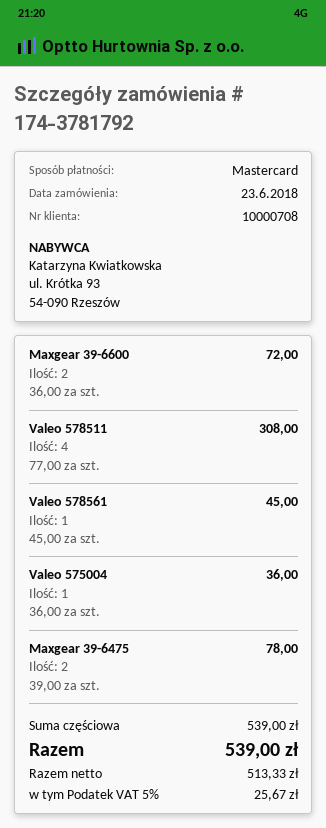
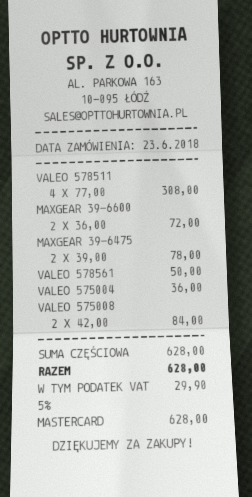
Valeo 578561: 1 x 45.00 = 45.00 -> 1 x 50.00 = 50.00
VALEO 575008: none -> 2 x 42.00 = 84.00
subtotal: 539.00 -> 628.00
tax: 5% = 25.67 -> 5% = 29.90
total: 539.00 -> 628.00

